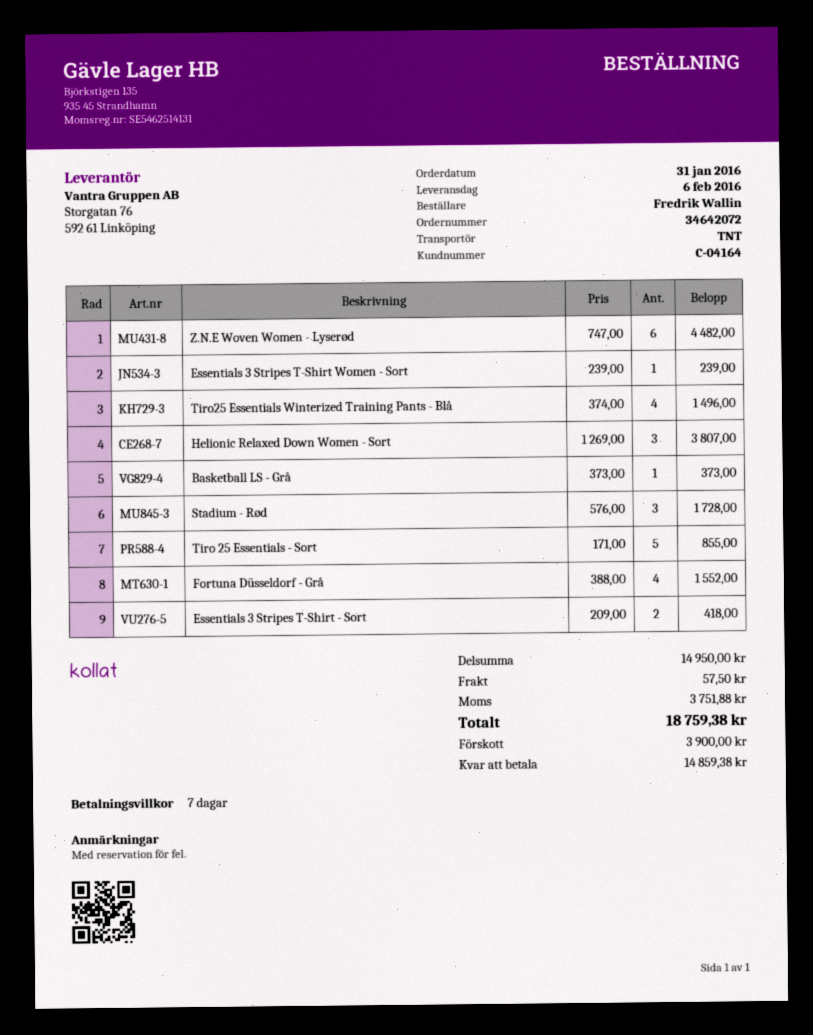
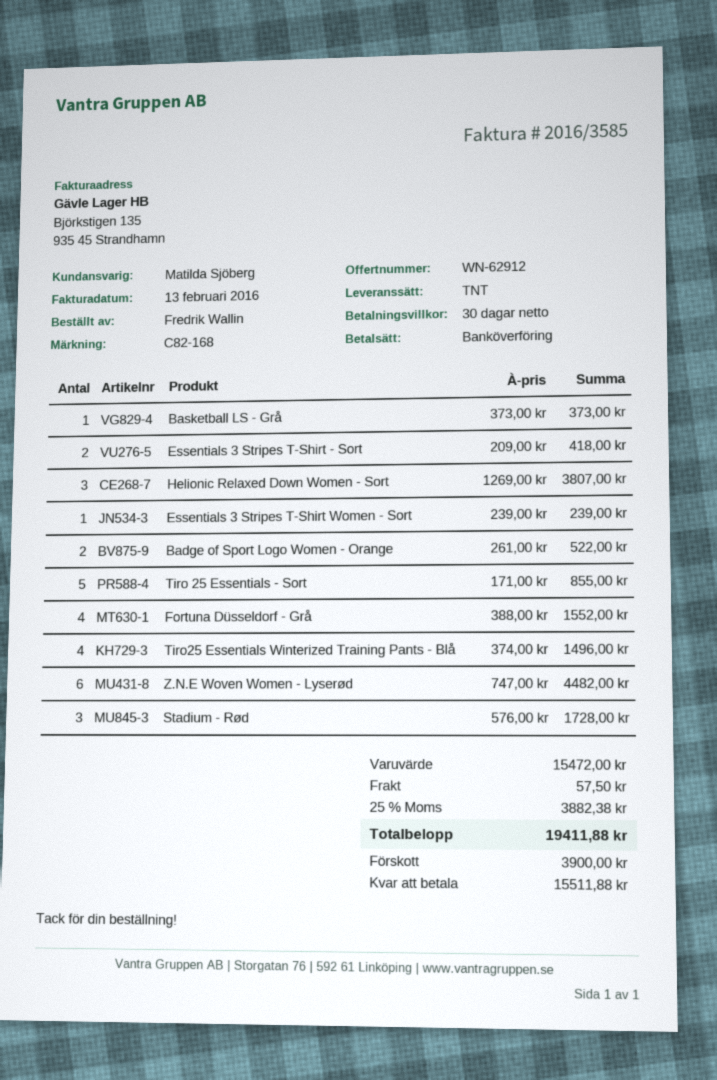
payment terms: 7 days -> 30 days
Badge of Sport Logo Women - Orange: none -> 2 x 261.00 = 522.00
subtotal: 14950.00 -> 15472.00
tax: 3751.88 -> 3882.38
total: 18759.38 -> 19411.88
balance: 14859.38 -> 15511.88

